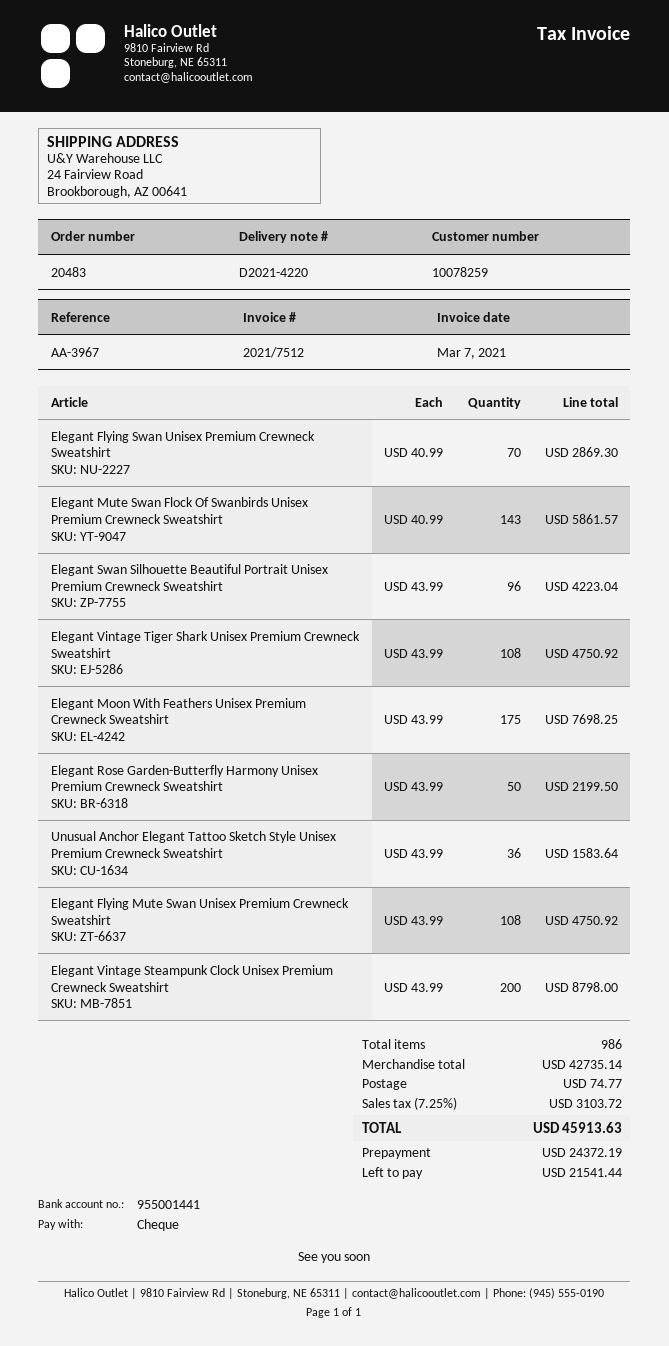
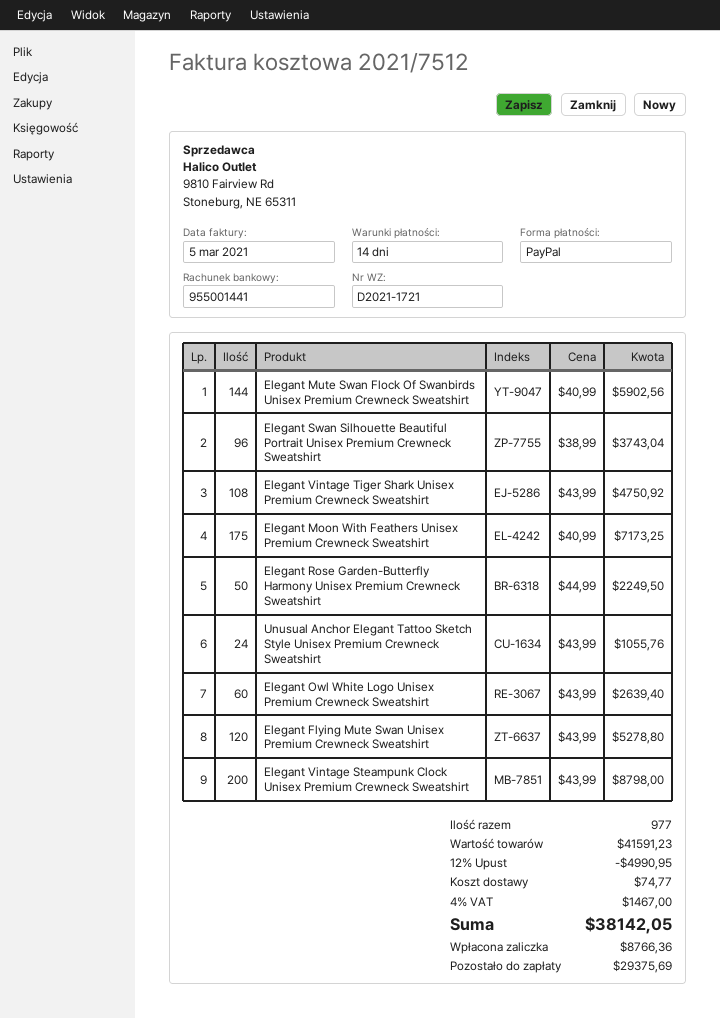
delivery note number: D2021-4220 -> D2021-1721
invoice date: 2021-03-07 -> 2021-03-05
payment method: cheque -> PayPal
Elegant Flying Swan Unisex Premium Crewneck Sweatshirt: 70 x 40.99 = 2869.30 -> none
Elegant Mute Swan Flock Of Swanbirds Unisex Premium Crewneck Sweatshirt: 143 x 40.99 = 5861.57 -> 144 x 40.99 = 5902.56
Elegant Swan Silhouette Beautiful Portrait Unisex Premium Crewneck Sweatshirt: 96 x 43.99 = 4223.04 -> 96 x 38.99 = 3743.04
Elegant Moon With Feathers Unisex Premium Crewneck Sweatshirt: 175 x 43.99 = 7698.25 -> 175 x 40.99 = 7173.25
Elegant Rose Garden-Butterfly Harmony Unisex Premium Crewneck Sweatshirt: 50 x 43.99 = 2199.50 -> 50 x 44.99 = 2249.50
Unusual Anchor Elegant Tattoo Sketch Style Unisex Premium Crewneck Sweatshirt: 36 x 43.99 = 1583.64 -> 24 x 43.99 = 1055.76
Elegant Flying Mute Swan Unisex Premium Crewneck Sweatshirt: 108 x 43.99 = 4750.92 -> 120 x 43.99 = 5278.80
Elegant Owl White Logo Unisex Premium Crewneck Sweatshirt: none -> 60 x 43.99 = 2639.40
total quantity: 986 -> 977
subtotal: 42735.14 -> 41591.23
discount: none -> 12% = 4990.95
tax: 7.25% = 3103.72 -> 4% = 1467.00
total: 45913.63 -> 38142.05
deposit: 24372.19 -> 8766.36
balance: 21541.44 -> 29375.69

